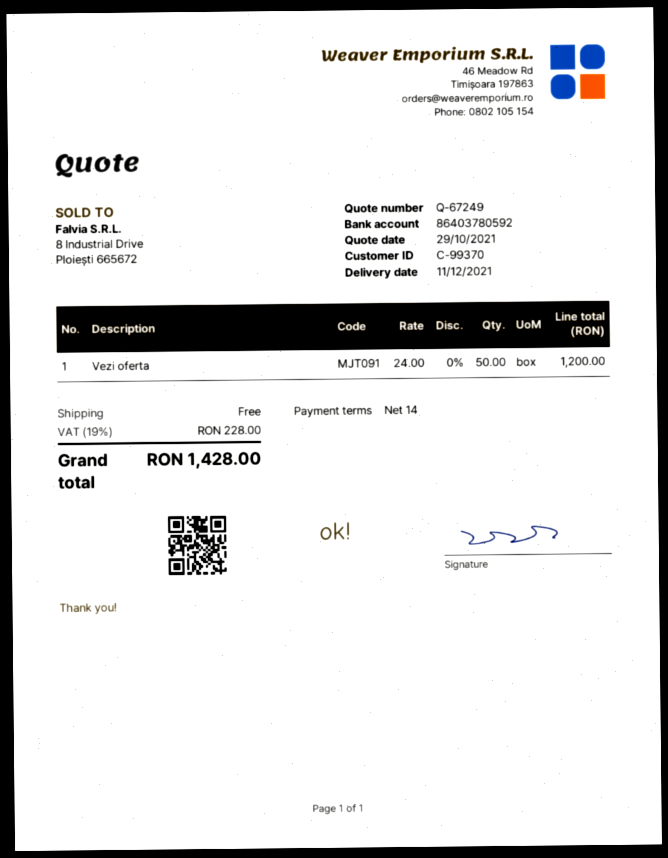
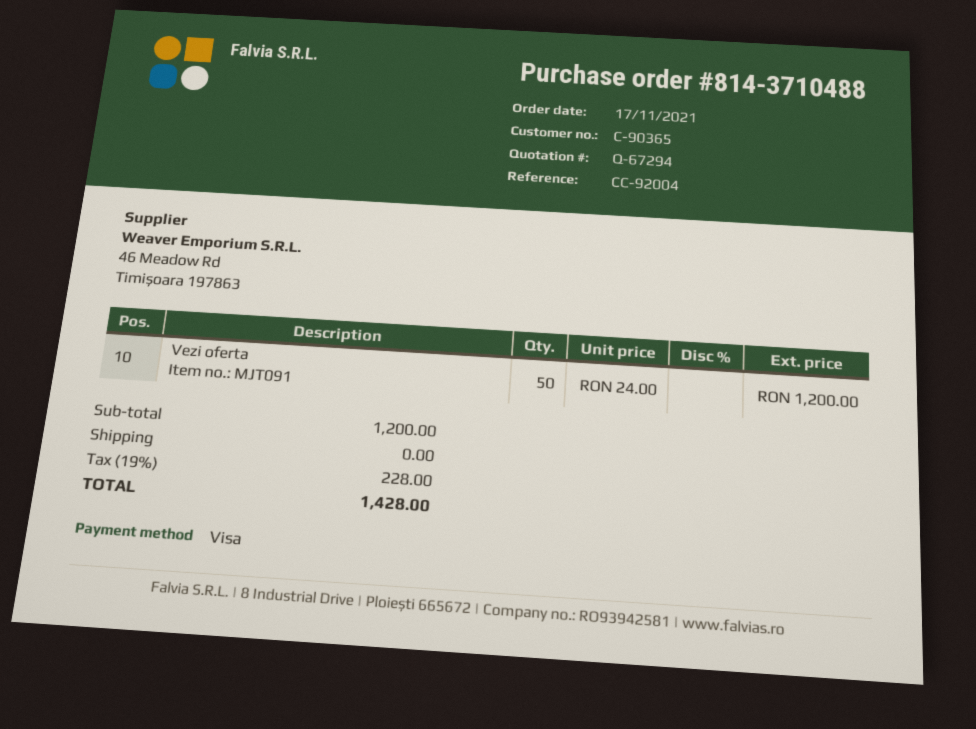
quote number: Q-67249 -> Q-67294
customer number: C-99370 -> C-90365

